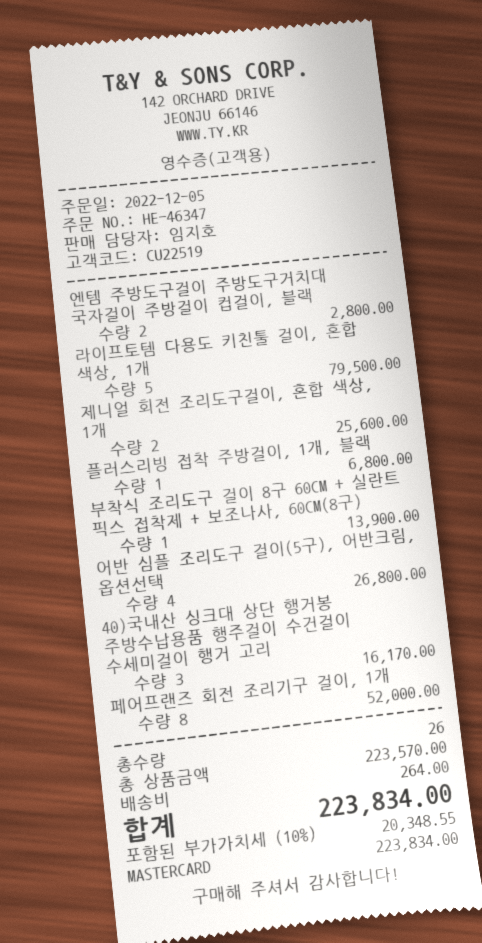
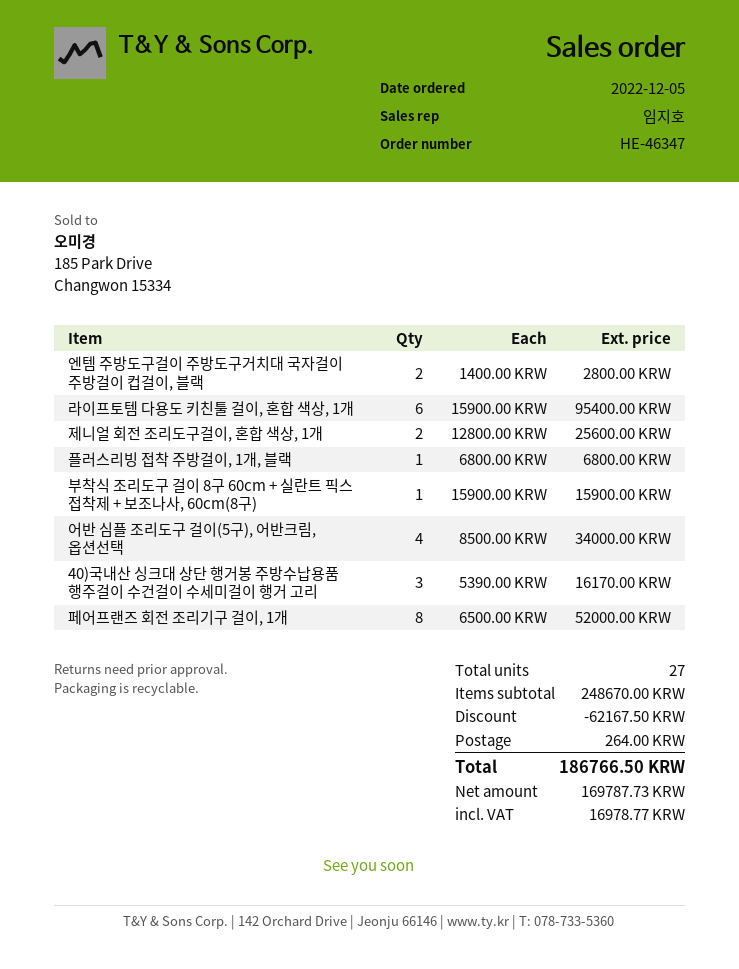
라이프토템 다용도 키친툴 걸이, 혼합 색상, 1개: 5 for 79500.00 -> 6 for 95400.00
부착식 조리도구 걸이 8구 60CM + 실란트 픽스 접착제 + 보조나사, 60CM(8구): 1 for 13900.00 -> 1 for 15900.00
어반 심플 조리도구 걸이(5구), 어반크림, 옵션선택: 4 for 26800.00 -> 4 for 34000.00
total quantity: 26 -> 27
subtotal: 223570.00 -> 248670.00
discount: none -> 62167.50
tax: 20348.55 -> 16978.77
total: 223834.00 -> 186766.50

